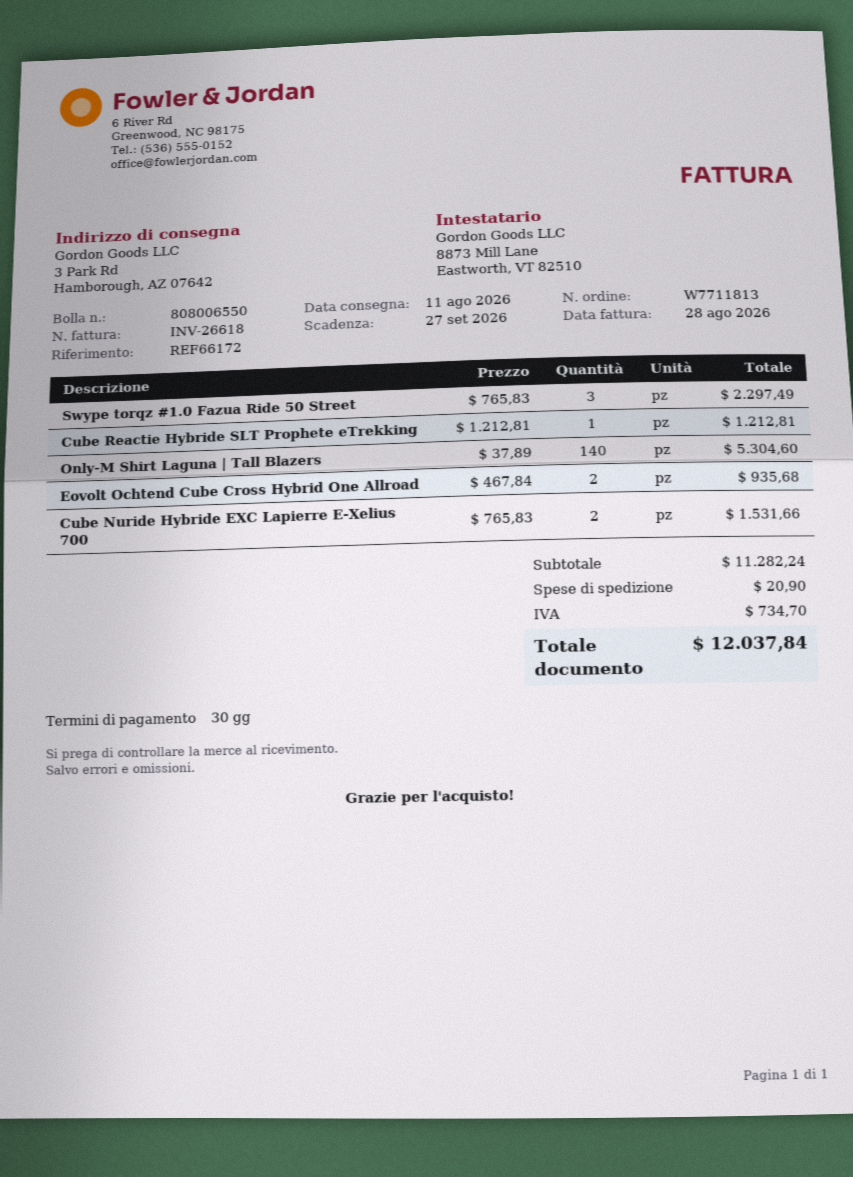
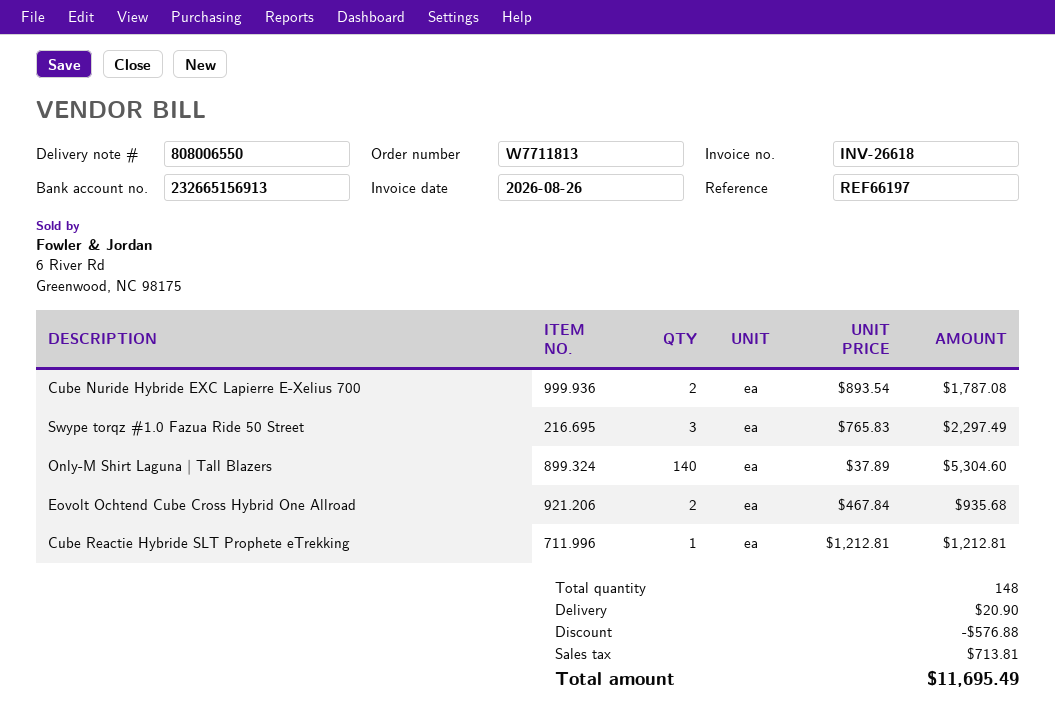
invoice date: 2026-08-28 -> 2026-08-26
reference: REF66172 -> REF66197
Cube Nuride Hybride EXC Lapierre E-Xelius 700: 2 x 765.83 = 1531.66 -> 2 x 893.54 = 1787.08
discount: none -> 576.88
tax: 734.70 -> 713.81
total: 12037.84 -> 11695.49

